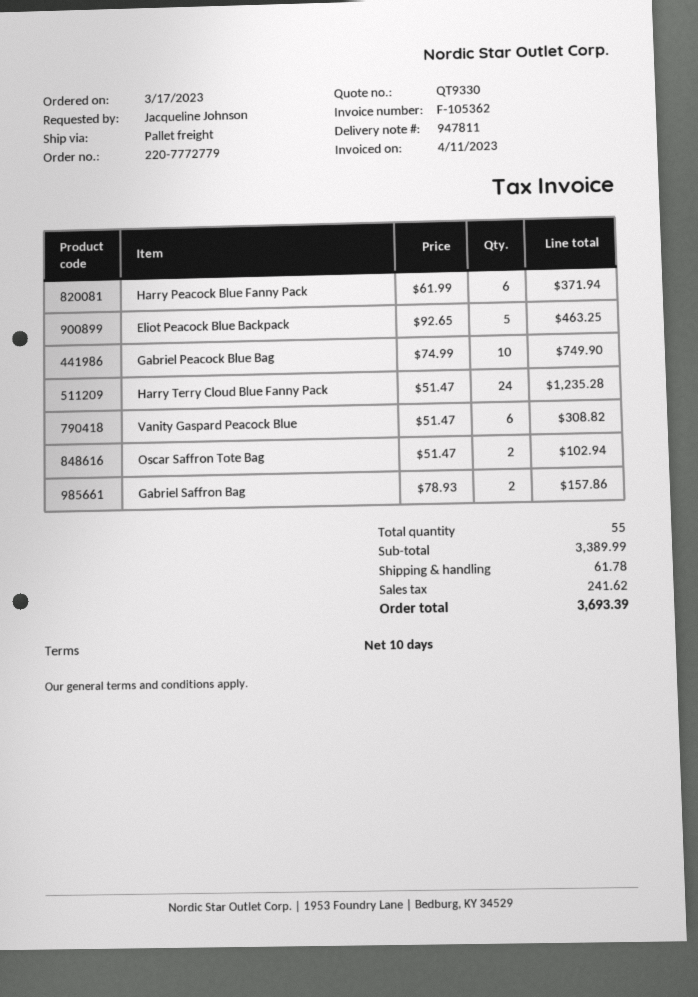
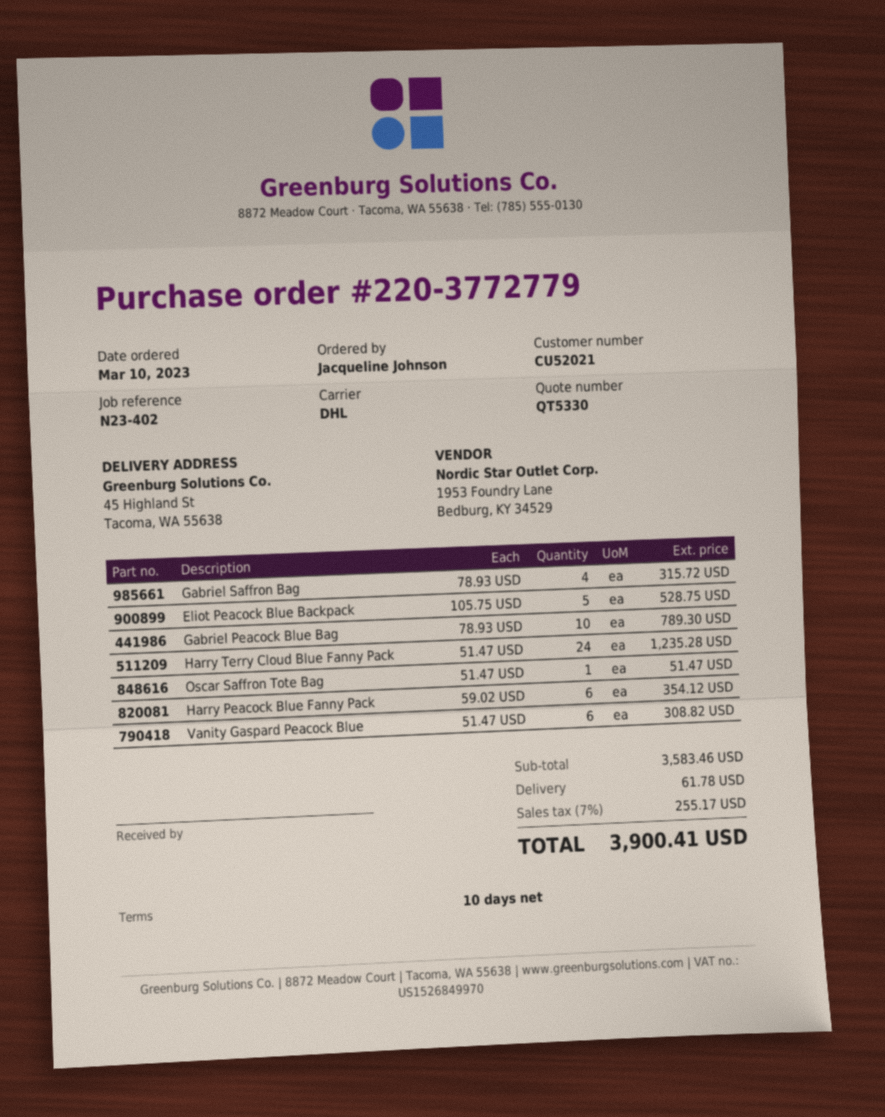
quote number: QT9330 -> QT5330
order number: 220-7772779 -> 220-3772779
order date: 2023-03-17 -> 2023-03-10
shipping method: pallet freight -> DHL
Harry Peacock Blue Fanny Pack: 6 x 61.99 = 371.94 -> 6 x 59.02 = 354.12
Eliot Peacock Blue Backpack: 5 x 92.65 = 463.25 -> 5 x 105.75 = 528.75
Gabriel Peacock Blue Bag: 10 x 74.99 = 749.90 -> 10 x 78.93 = 789.30
Oscar Saffron Tote Bag: 2 x 51.47 = 102.94 -> 1 x 51.47 = 51.47
Gabriel Saffron Bag: 2 x 78.93 = 157.86 -> 4 x 78.93 = 315.72
subtotal: 3389.99 -> 3583.46
tax: 241.62 -> 255.17
total: 3693.39 -> 3900.41

